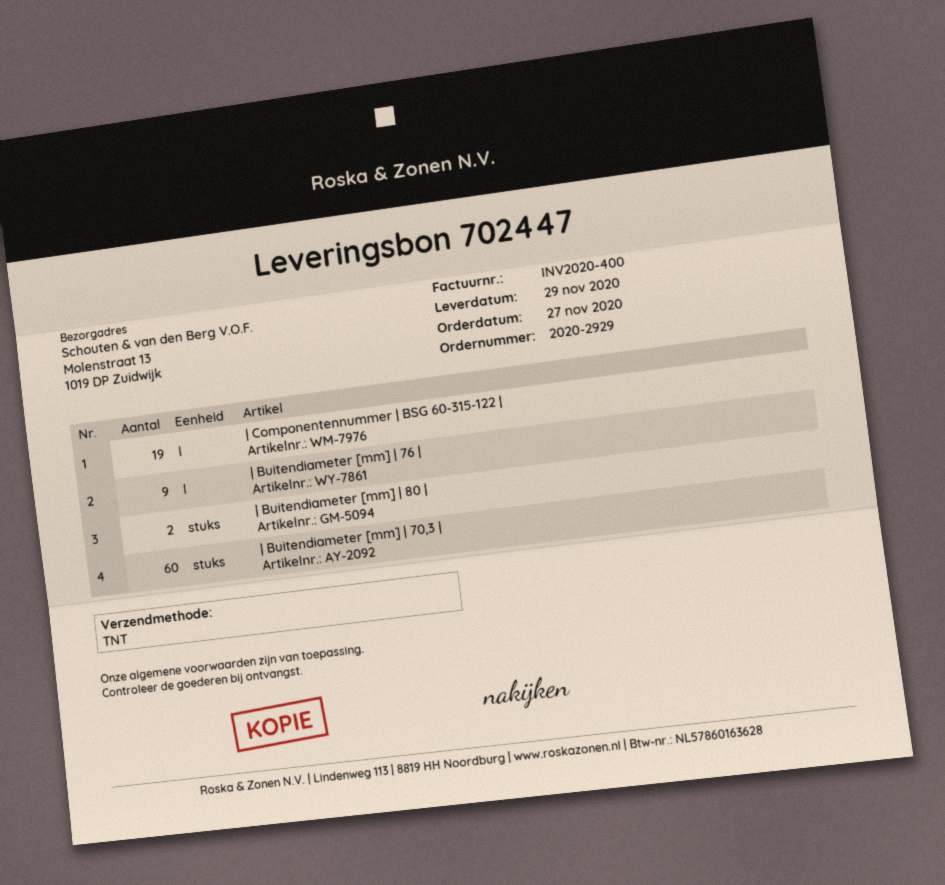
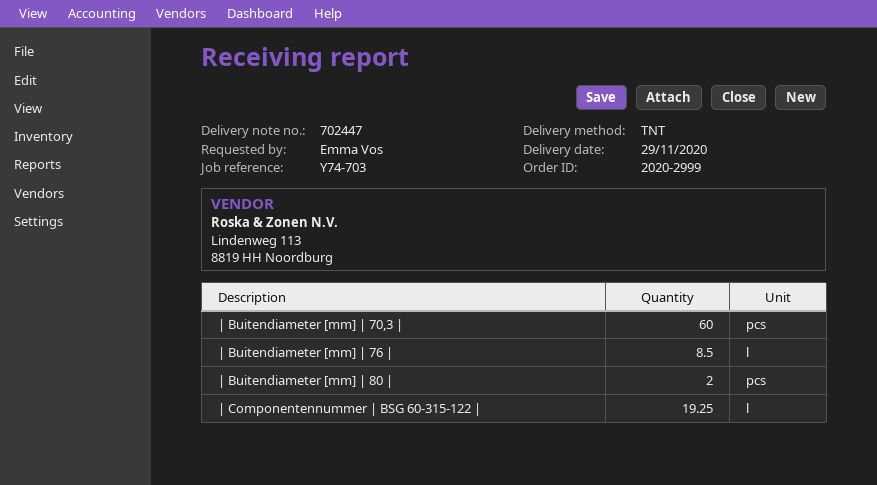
order number: 2020-2929 -> 2020-2999
| Componentennummer | BSG 60-315-122 |: 19 -> 19.25
| Buitendiameter [mm] | 76 |: 9 -> 8.5

